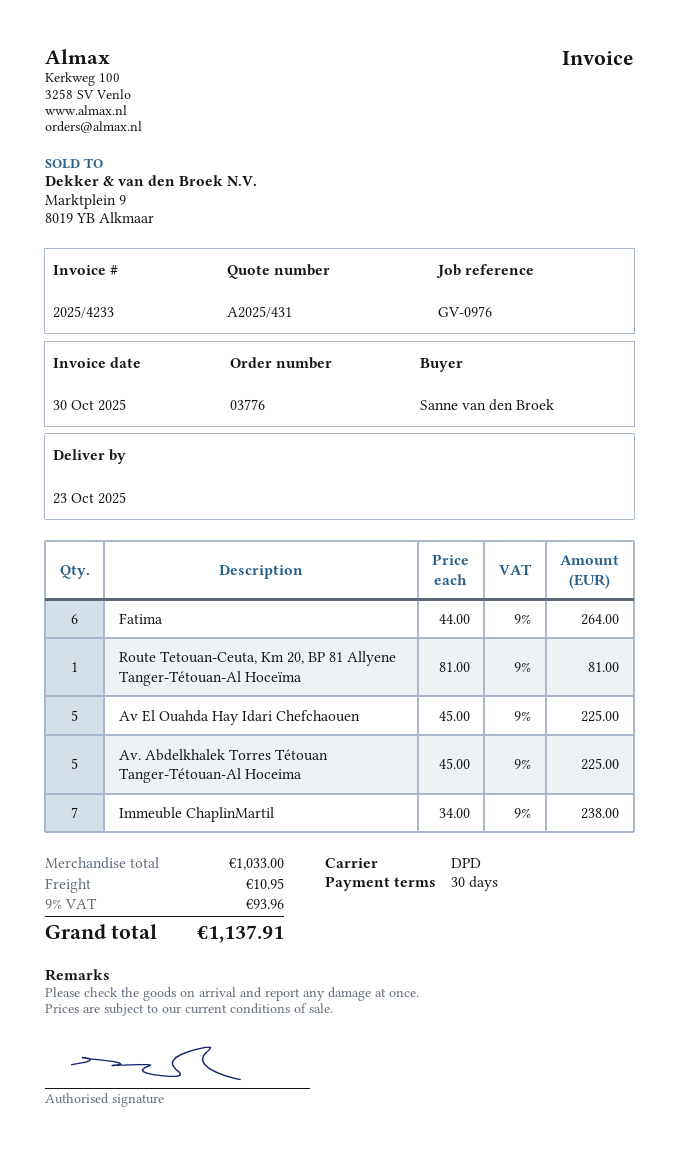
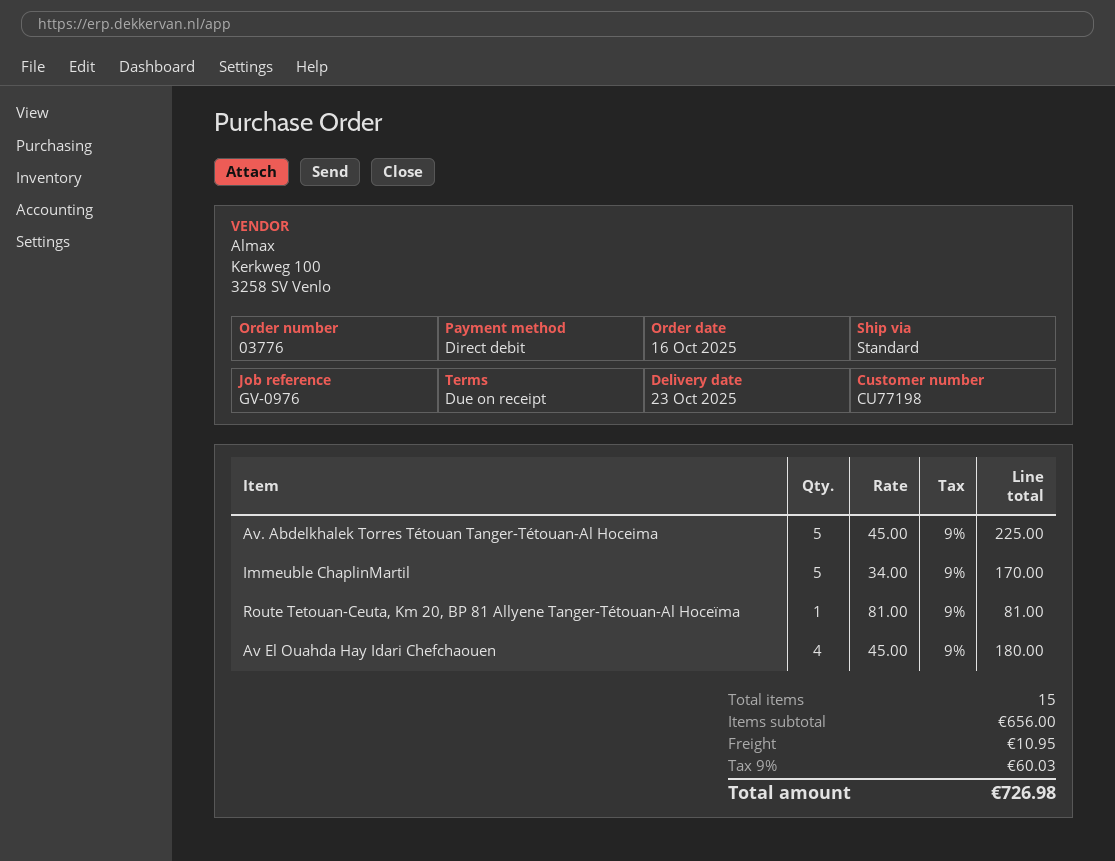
payment terms: 30 days -> on receipt
shipping method: DPD -> standard
Fatima: 6 x 44.00 = 264.00 -> none
Av El Ouahda Hay Idari Chefchaouen: 5 x 45.00 = 225.00 -> 4 x 45.00 = 180.00
Immeuble ChaplinMartil: 7 x 34.00 = 238.00 -> 5 x 34.00 = 170.00
subtotal: 1033.00 -> 656.00
tax: 9% = 93.96 -> 9% = 60.03
total: 1137.91 -> 726.98

